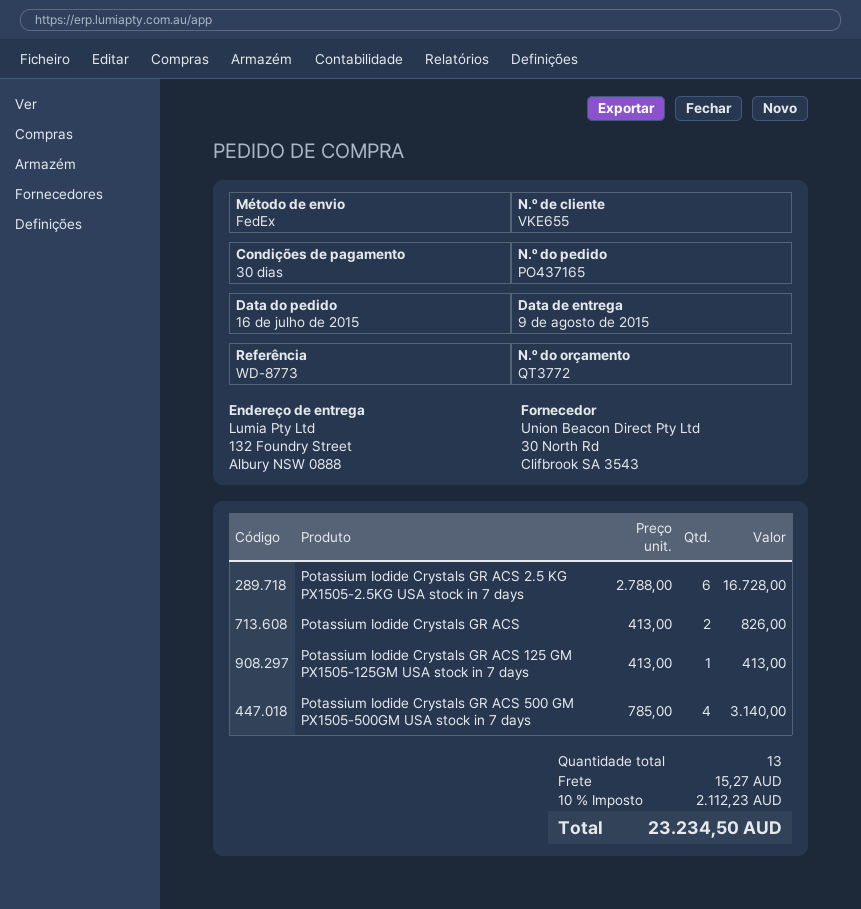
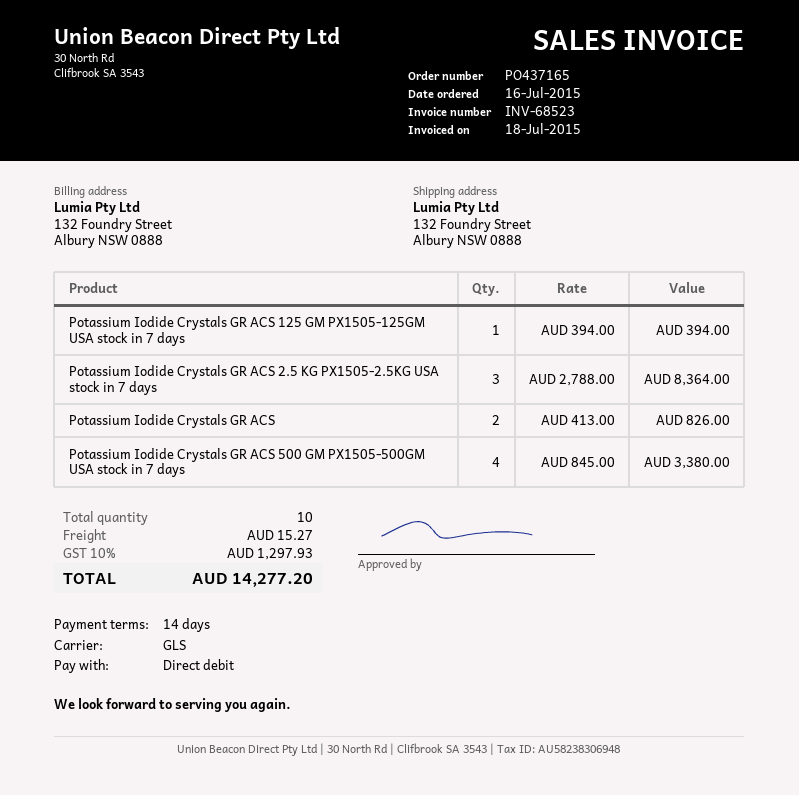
payment terms: 30 days -> 14 days
shipping method: FedEx -> GLS
Potassium Iodide Crystals GR ACS 2.5 KG PX1505-2.5KG USA stock in 7 days: 6 x 2788.00 = 16728.00 -> 3 x 2788.00 = 8364.00
Potassium Iodide Crystals GR ACS 125 GM PX1505-125GM USA stock in 7 days: 1 x 413.00 = 413.00 -> 1 x 394.00 = 394.00
Potassium Iodide Crystals GR ACS 500 GM PX1505-500GM USA stock in 7 days: 4 x 785.00 = 3140.00 -> 4 x 845.00 = 3380.00
total quantity: 13 -> 10
tax: 10% = 2112.23 -> 10% = 1297.93
total: 23234.50 -> 14277.20

